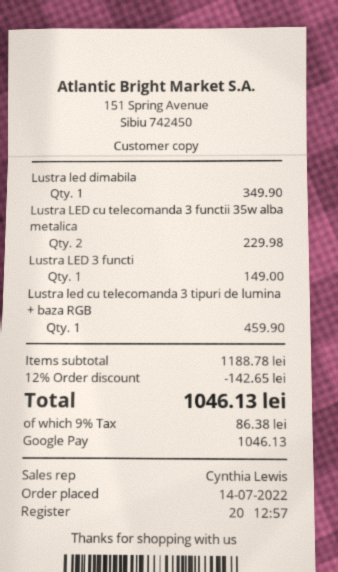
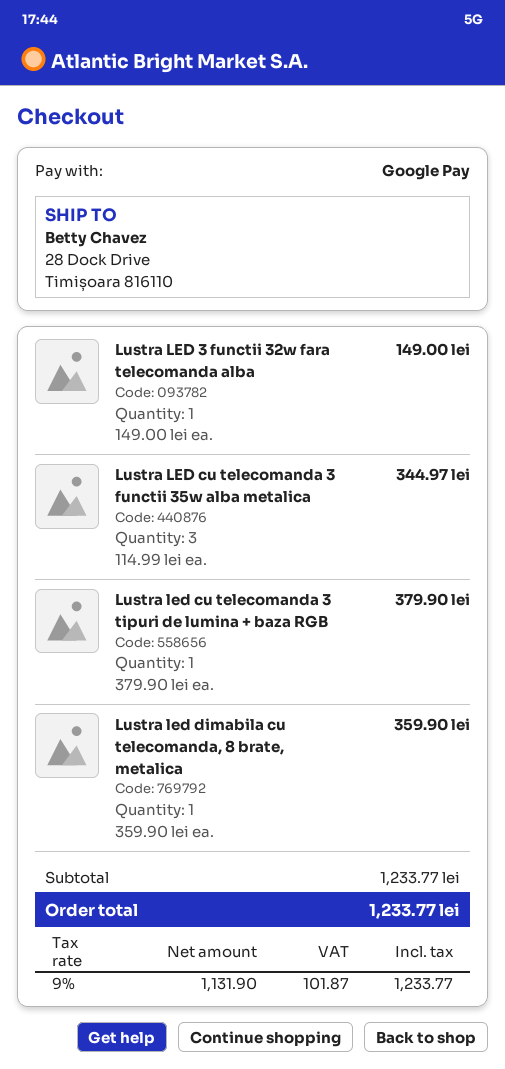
Lustra led dimabila: 1 for 349.90 -> 1 for 359.90
Lustra LED cu telecomanda 3 functii 35w alba metalica: 2 for 229.98 -> 3 for 344.97
Lustra led cu telecomanda 3 tipuri de lumina + baza RGB: 1 for 459.90 -> 1 for 379.90
subtotal: 1188.78 -> 1233.77
discount: 12% = 142.65 -> none
tax: 9% = 86.38 -> 9% = 101.87
total: 1046.13 -> 1233.77

